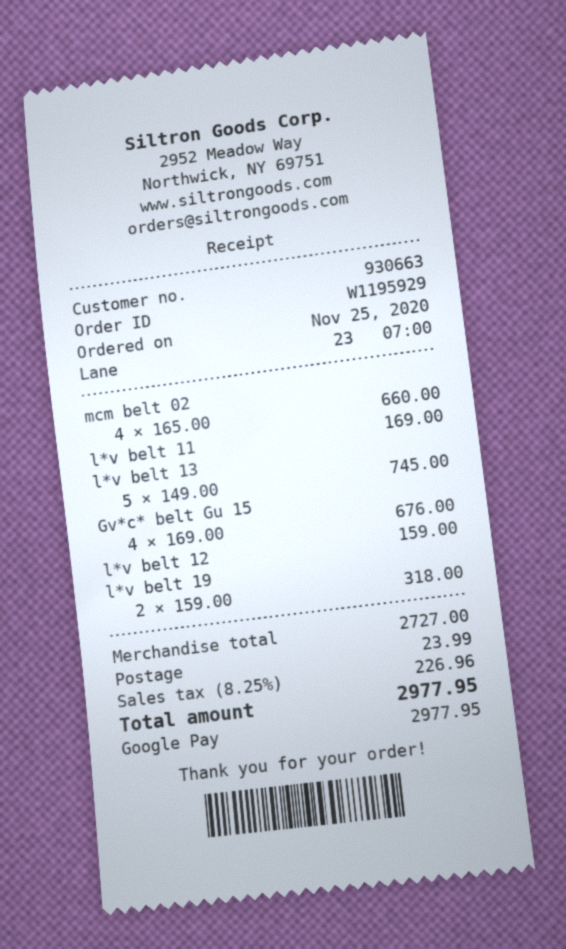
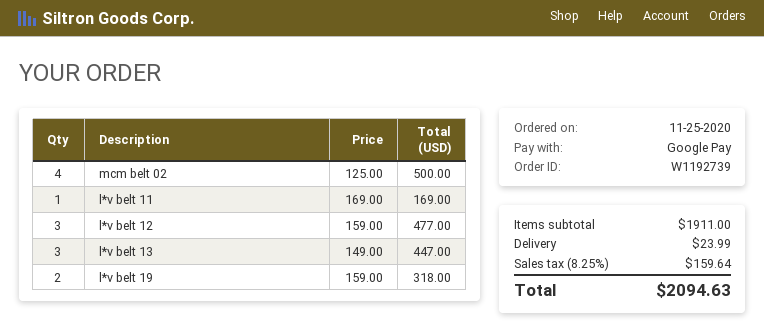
order number: W1195929 -> W1192739
mcm belt 02: 4 x 165.00 = 660.00 -> 4 x 125.00 = 500.00
l*v belt 13: 5 x 149.00 = 745.00 -> 3 x 149.00 = 447.00
Gv*c* belt Gu 15: 4 x 169.00 = 676.00 -> none
l*v belt 12: 1 x 159.00 = 159.00 -> 3 x 159.00 = 477.00
subtotal: 2727.00 -> 1911.00
tax: 8.25% = 226.96 -> 8.25% = 159.64
total: 2977.95 -> 2094.63

